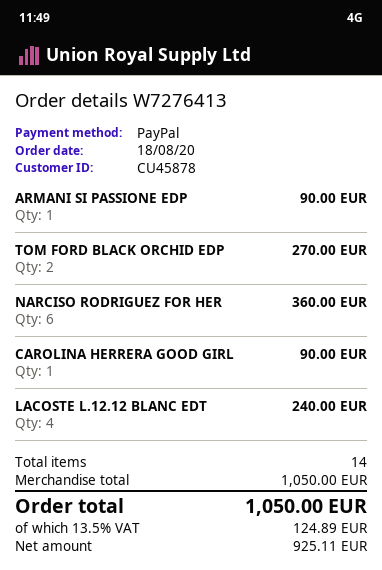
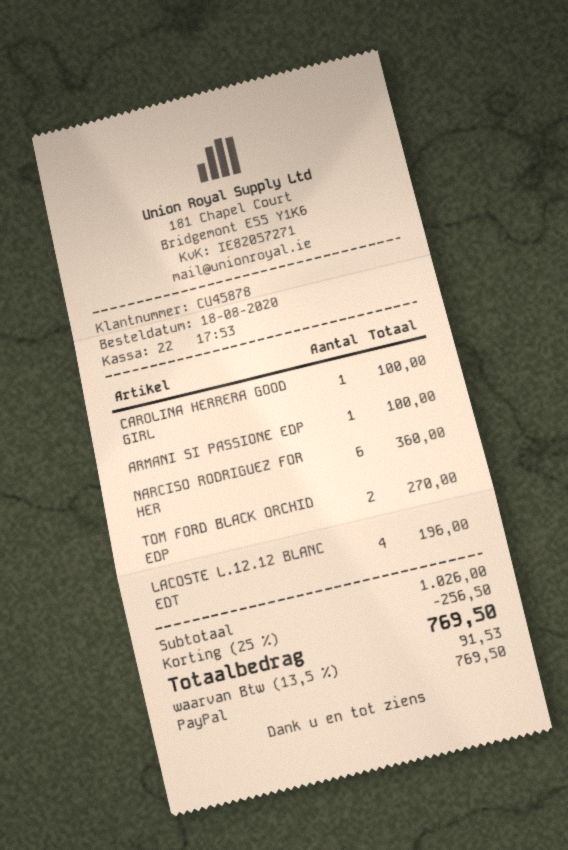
ARMANI SI PASSIONE EDP: 1 for 90.00 -> 1 for 100.00
CAROLINA HERRERA GOOD GIRL: 1 for 90.00 -> 1 for 100.00
LACOSTE L.12.12 BLANC EDT: 4 for 240.00 -> 4 for 196.00
subtotal: 1050.00 -> 1026.00
discount: none -> 25% = 256.50
tax: 13.5% = 124.89 -> 13.5% = 91.53
total: 1050.00 -> 769.50

